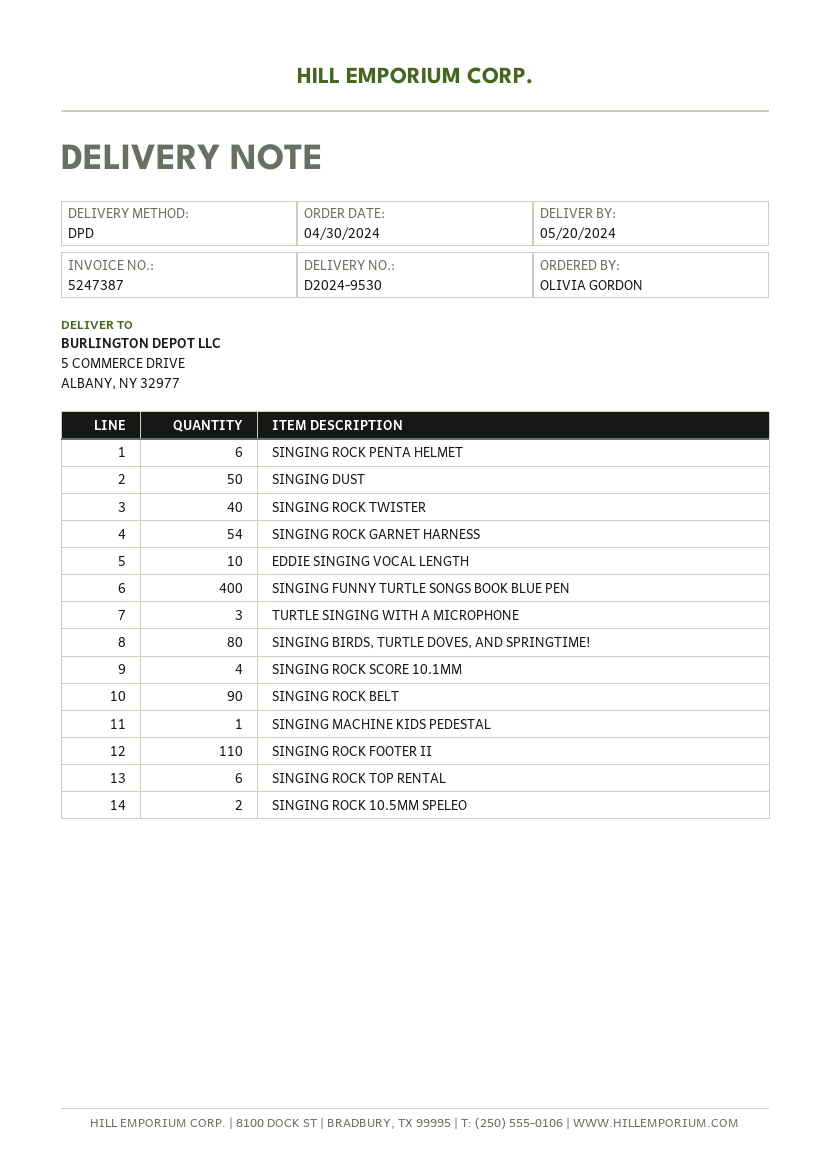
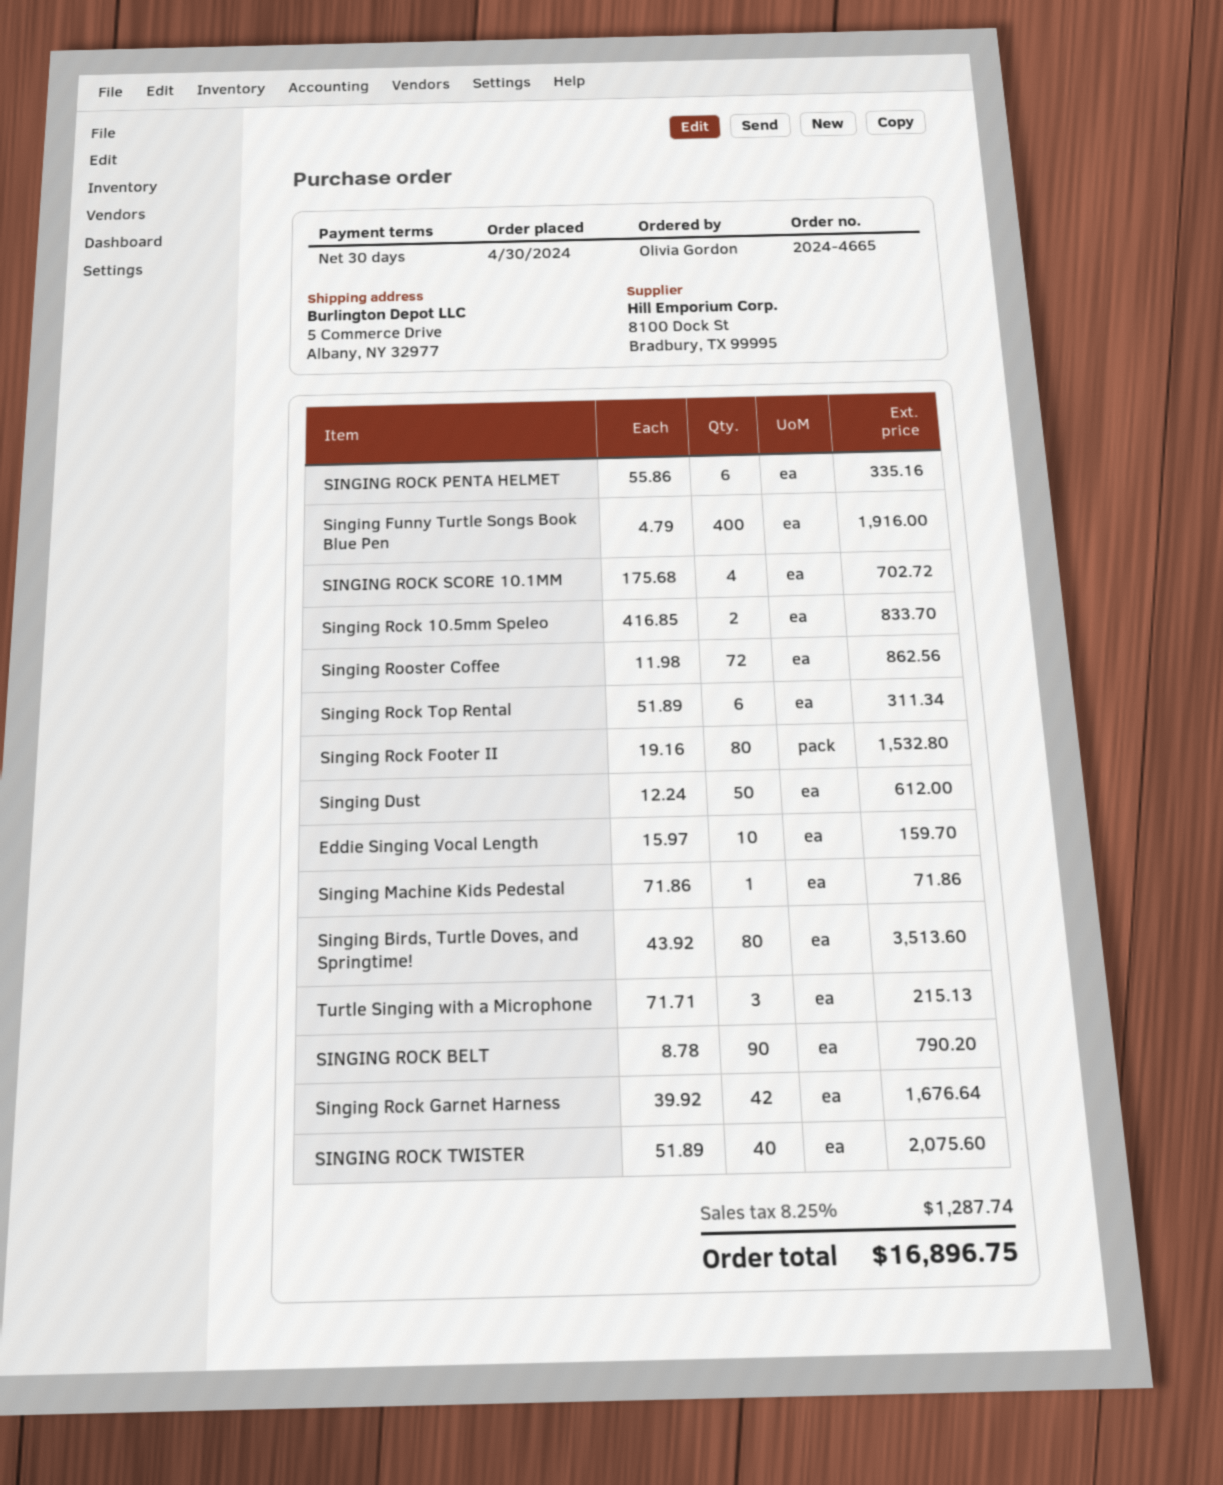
SINGING ROCK GARNET HARNESS: 54 -> 42
SINGING ROCK FOOTER II: 110 -> 80
Singing Rooster Coffee: none -> 72

